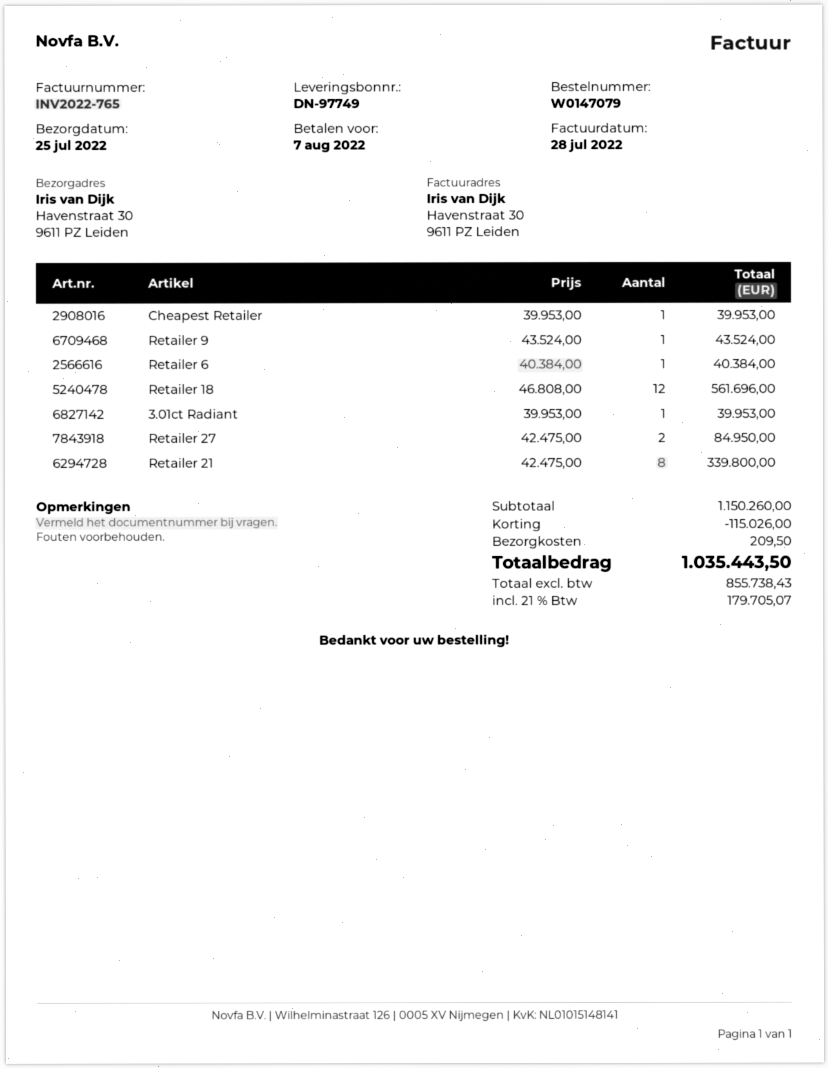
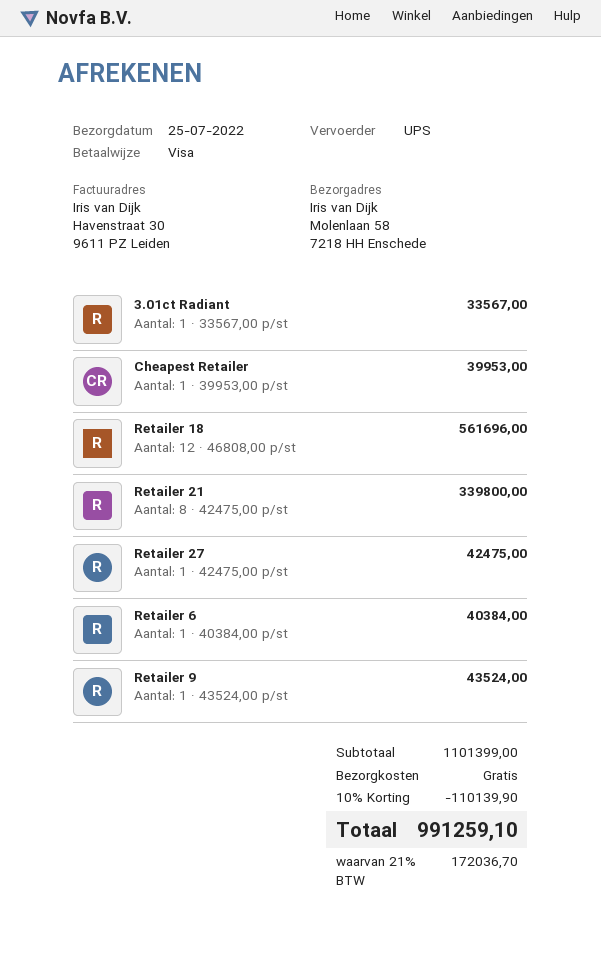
ship to: Havenstraat 30, 9611 PZ Leiden -> Molenlaan 58, 7218 HH Enschede
3.01ct Radiant: 1 x 39953.00 = 39953.00 -> 1 x 33567.00 = 33567.00
Retailer 27: 2 x 42475.00 = 84950.00 -> 1 x 42475.00 = 42475.00
subtotal: 1150260.00 -> 1101399.00
discount: 115026.00 -> 110139.90
shipping: 209.50 -> 0.00
tax: 21% = 179705.07 -> 21% = 172036.70
total: 1035443.50 -> 991259.10

